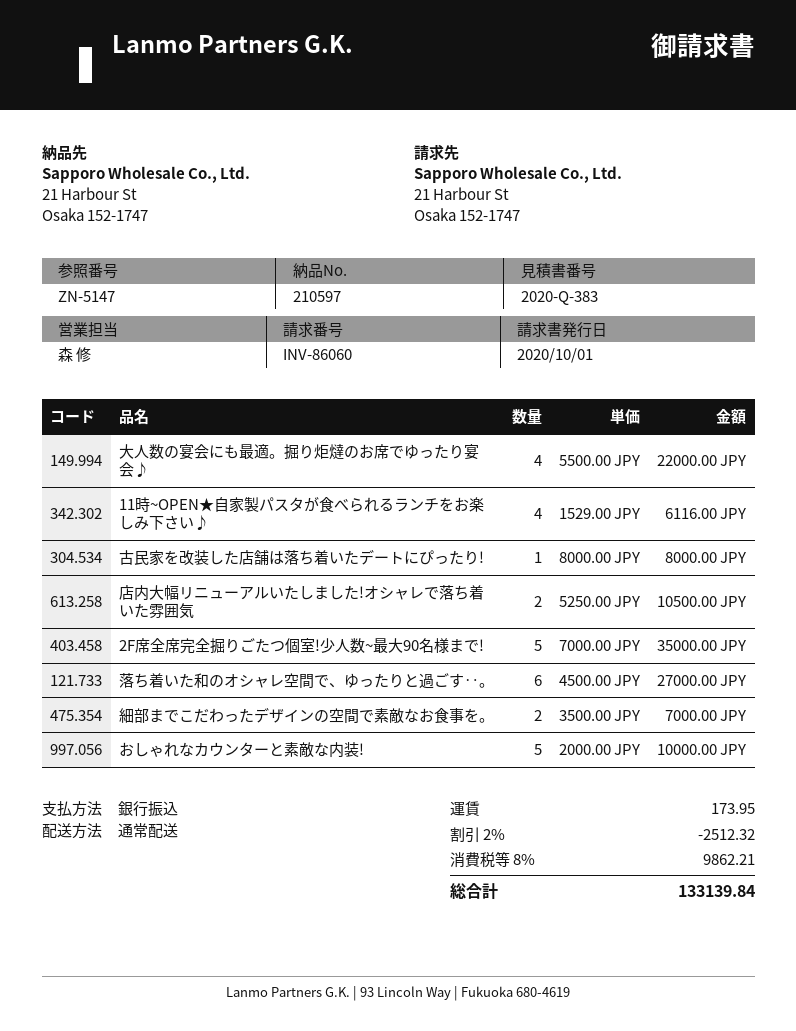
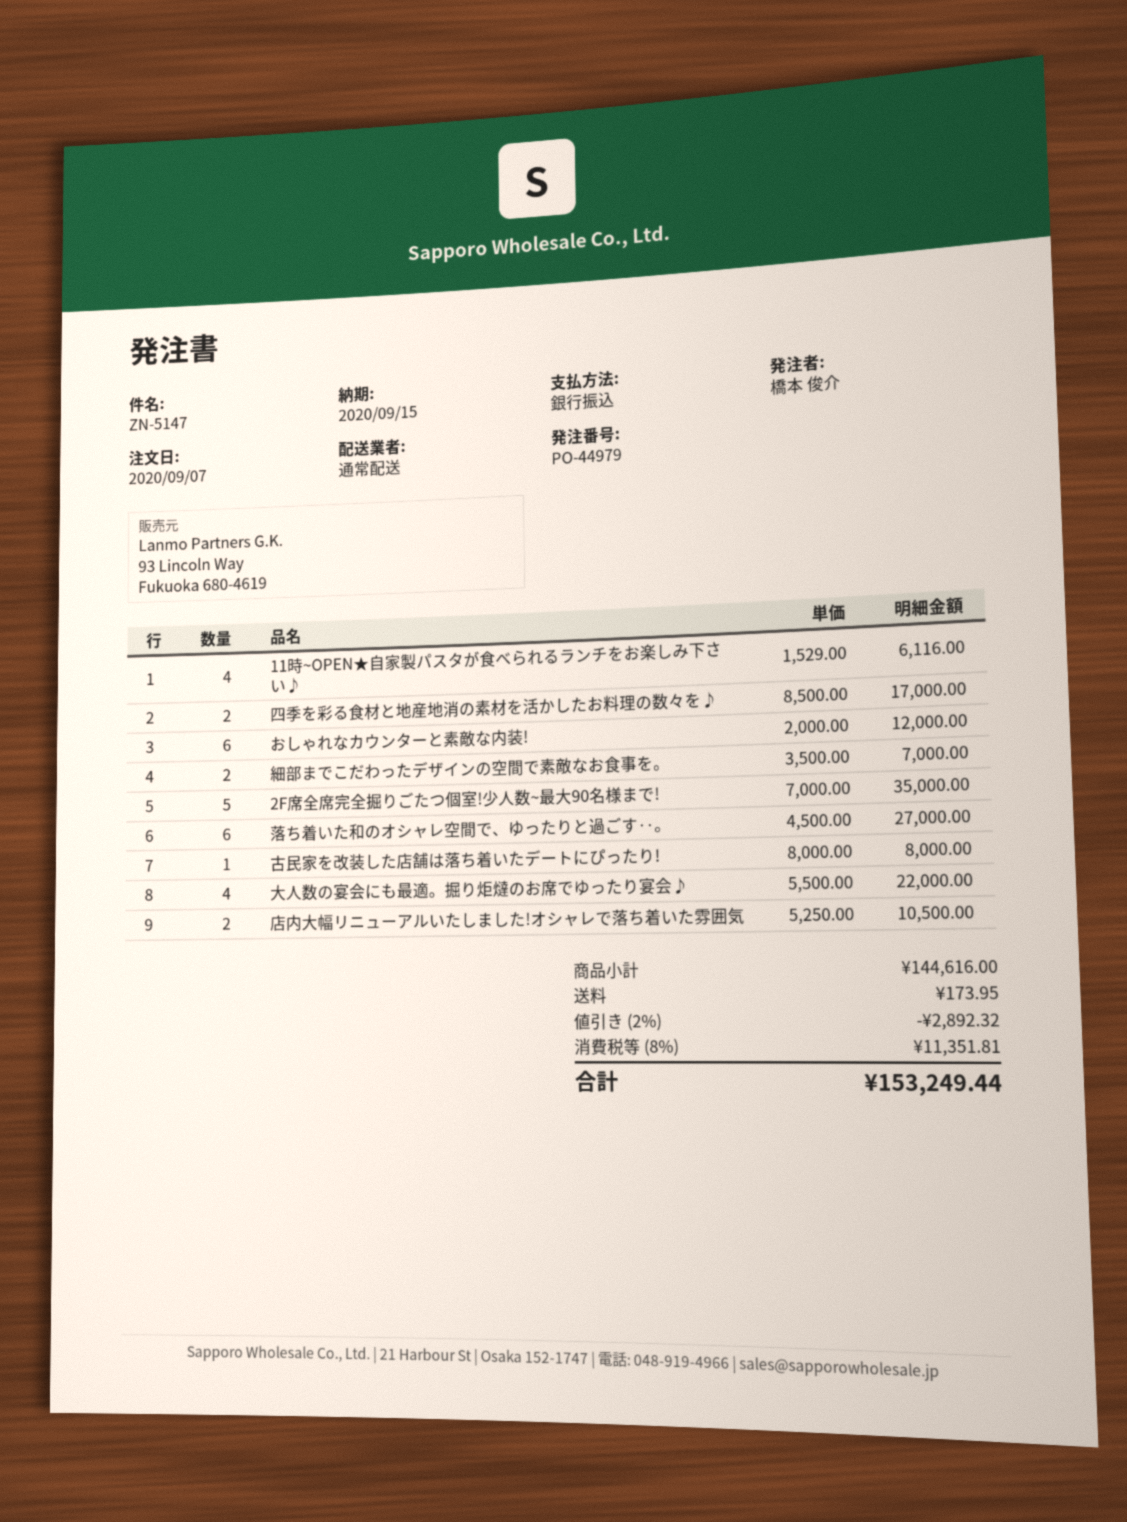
おしゃれなカウンターと素敵な内装!: 5 x 2000.00 = 10000.00 -> 6 x 2000.00 = 12000.00
四季を彩る食材と地産地消の素材を活かしたお料理の数々を♪: none -> 2 x 8500.00 = 17000.00
discount: 2% = 2512.32 -> 2% = 2892.32
tax: 8% = 9862.21 -> 8% = 11351.81
total: 133139.84 -> 153249.44

